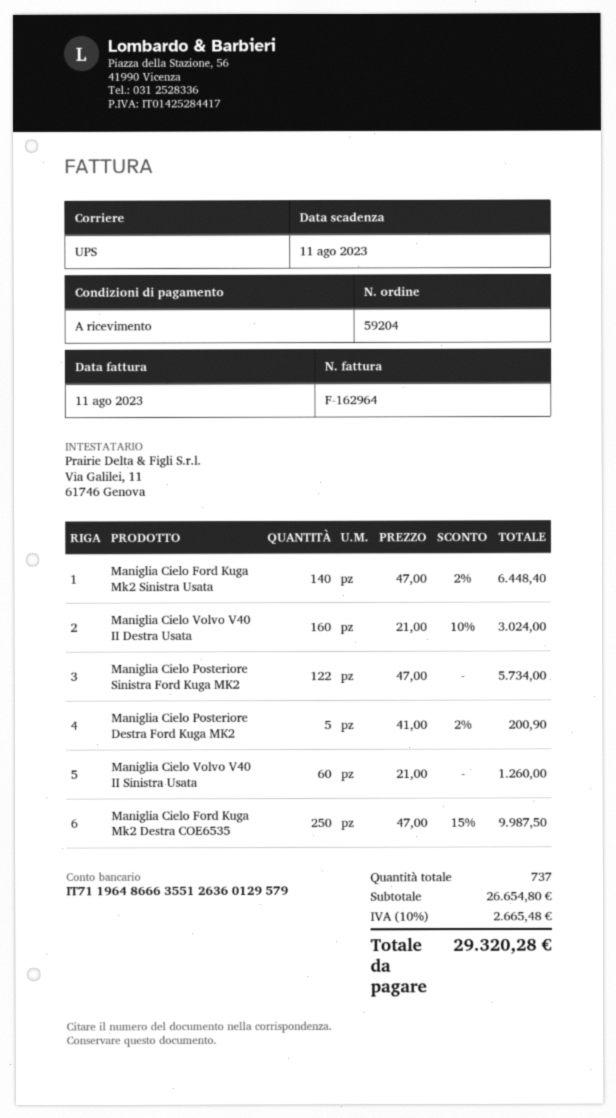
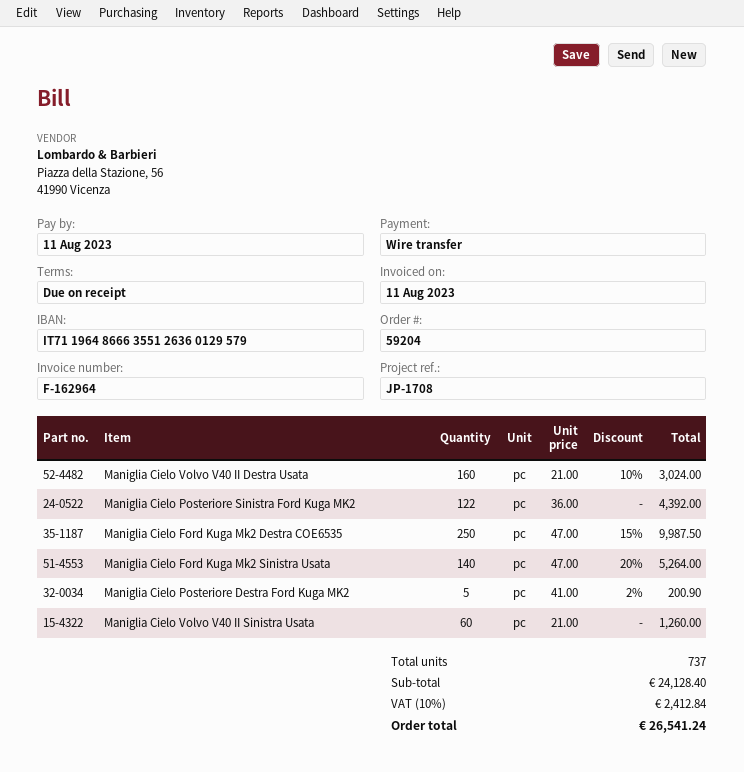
Maniglia Cielo Ford Kuga Mk2 Sinistra Usata: 140 x 47.00 - 2% = 6448.40 -> 140 x 47.00 - 20% = 5264.00
Maniglia Cielo Posteriore Sinistra Ford Kuga MK2: 122 x 47.00 = 5734.00 -> 122 x 36.00 = 4392.00
subtotal: 26654.80 -> 24128.40
tax: 10% = 2665.48 -> 10% = 2412.84
total: 29320.28 -> 26541.24

